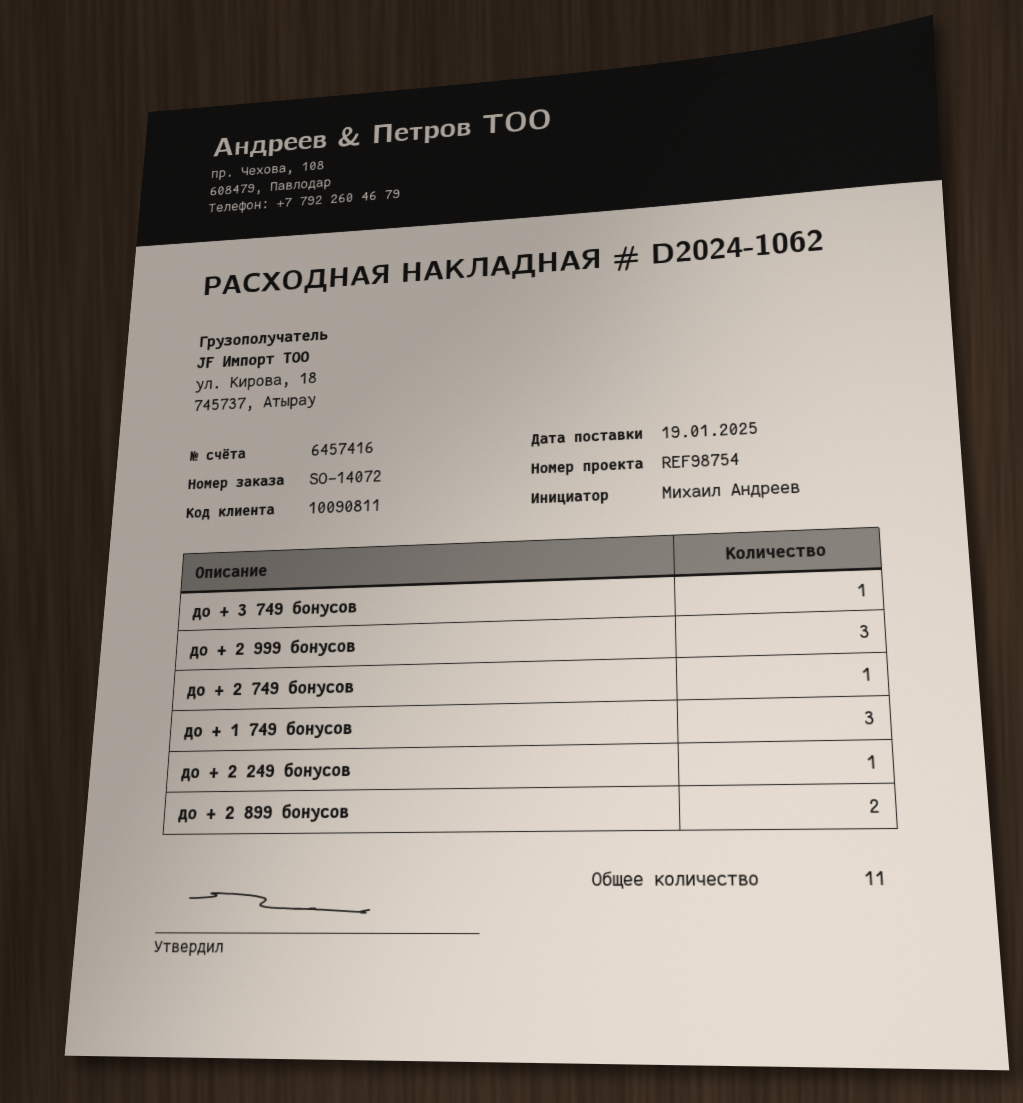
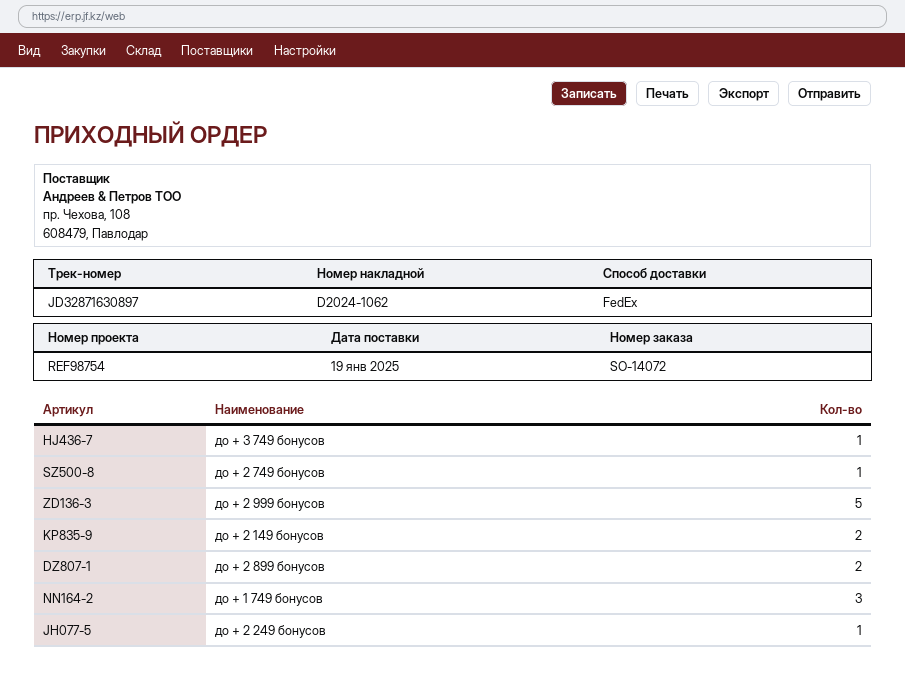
до + 2 999 бонусов: 3 -> 5
до + 2 149 бонусов: none -> 2

